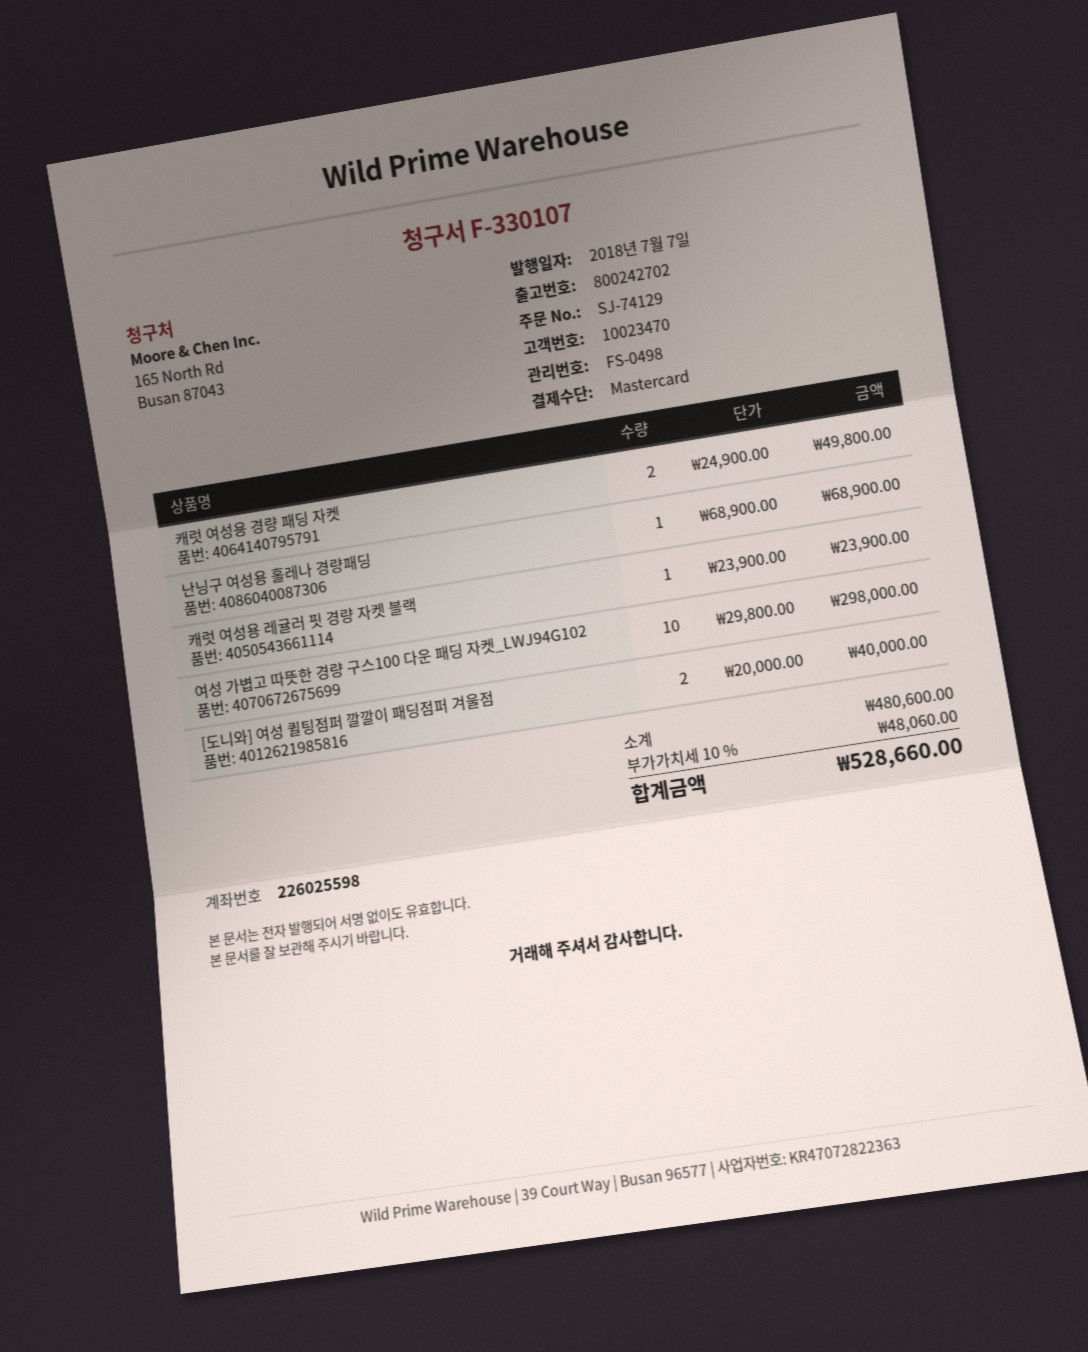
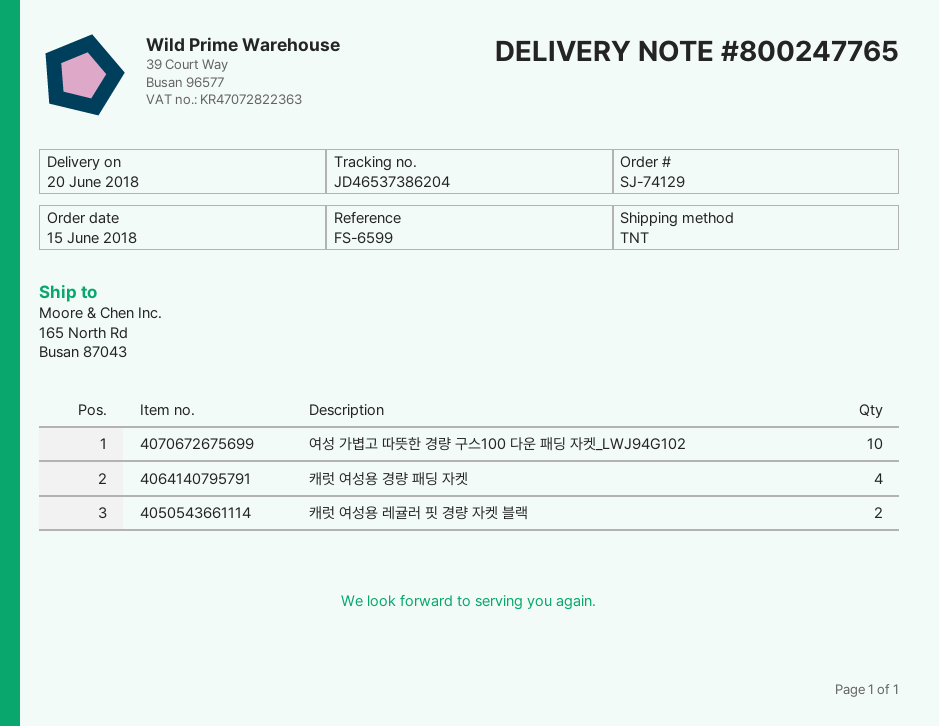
delivery note number: 800242702 -> 800247765
reference: FS-0498 -> FS-6599
캐럿 여성용 경량 패딩 자켓: 2 -> 4
난닝구 여성용 홀레나 경량패딩: 1 -> none
캐럿 여성용 레귤러 핏 경량 자켓 블랙: 1 -> 2
[도니와] 여성 퀼팅점퍼 깔깔이 패딩점퍼 겨울점: 2 -> none

